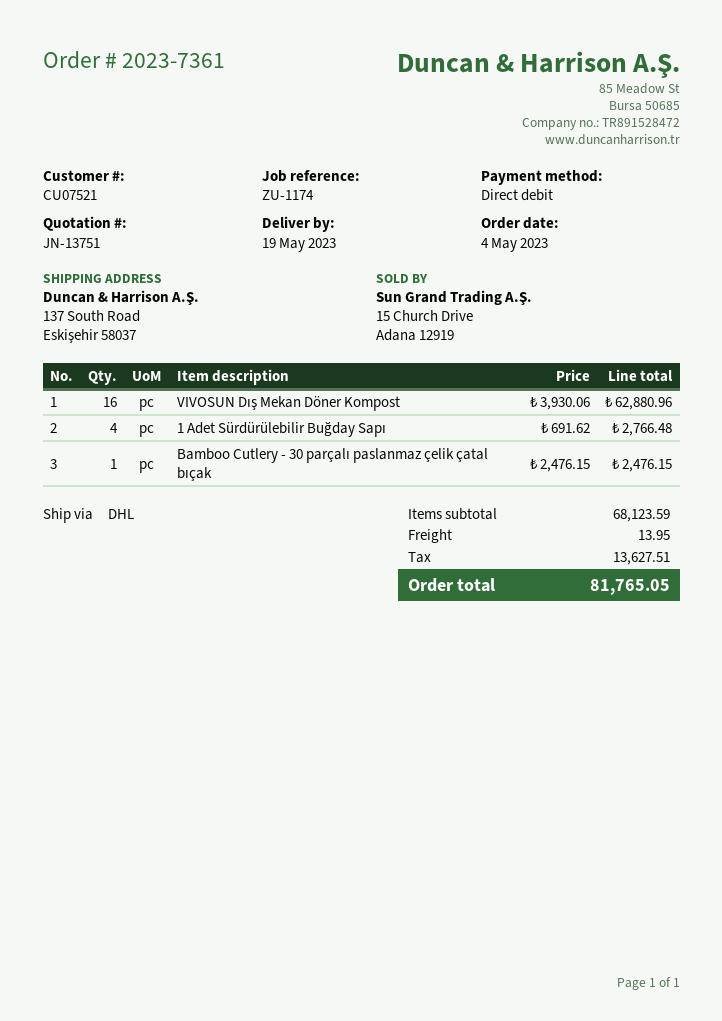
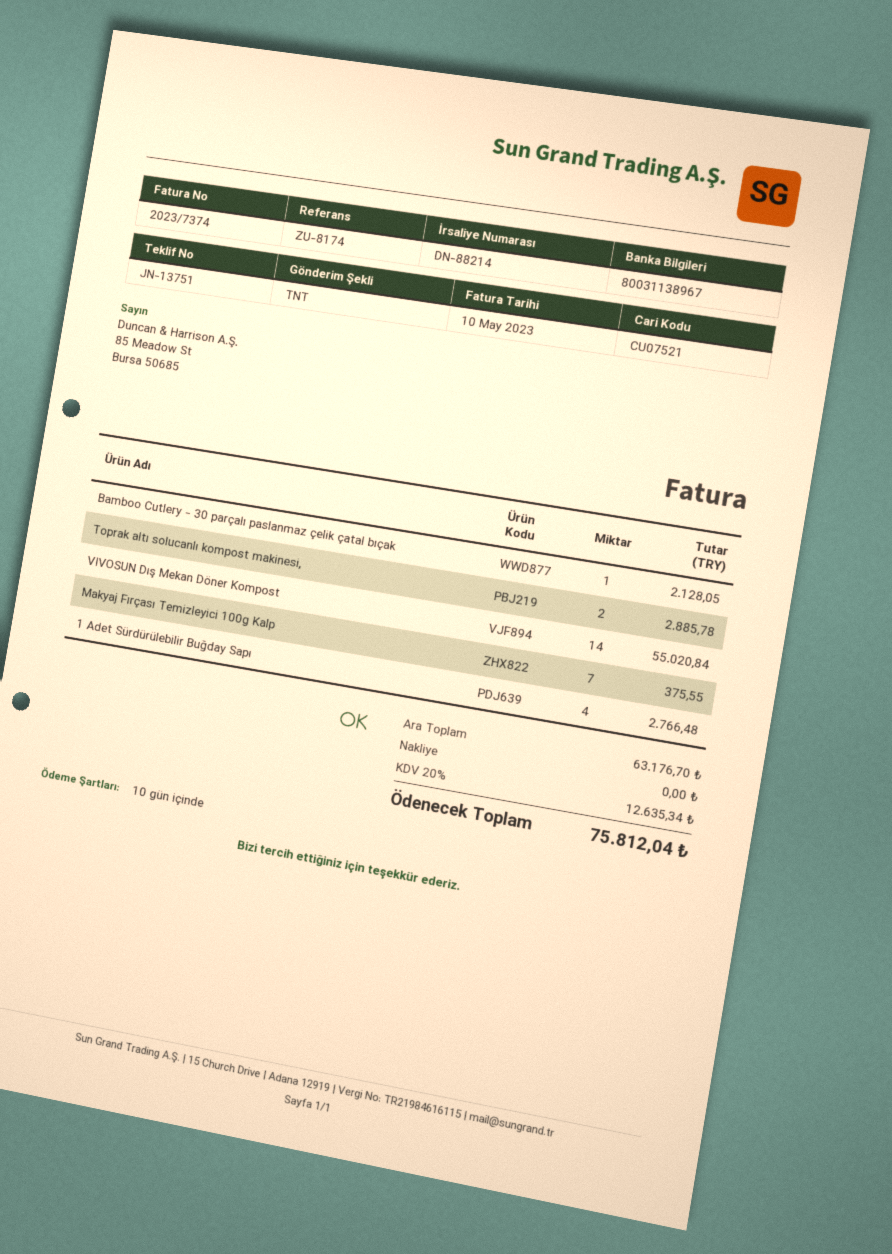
reference: ZU-1174 -> ZU-8174
shipping method: DHL -> TNT
VIVOSUN Dış Mekan Döner Kompost: 16 for 62880.96 -> 14 for 55020.84
Bamboo Cutlery - 30 parçalı paslanmaz çelik çatal bıçak: 1 for 2476.15 -> 1 for 2128.05
Toprak altı solucanlı kompost makinesi,: none -> 2 for 2885.78
Makyaj Fırçası Temizleyici 100g Kalp: none -> 7 for 375.55
subtotal: 68123.59 -> 63176.70
shipping: 13.95 -> 0.00
tax: 13627.51 -> 12635.34
total: 81765.05 -> 75812.04

